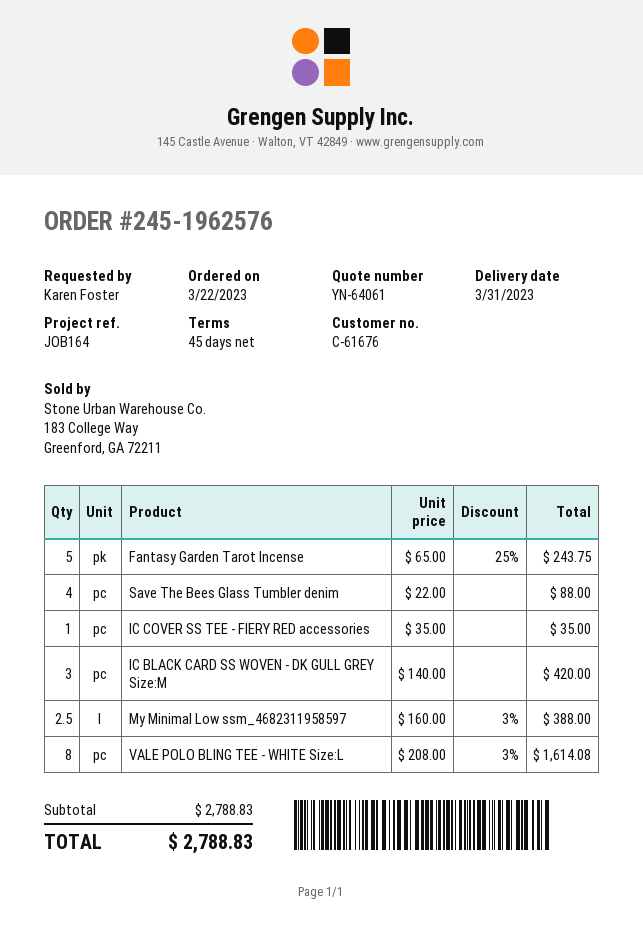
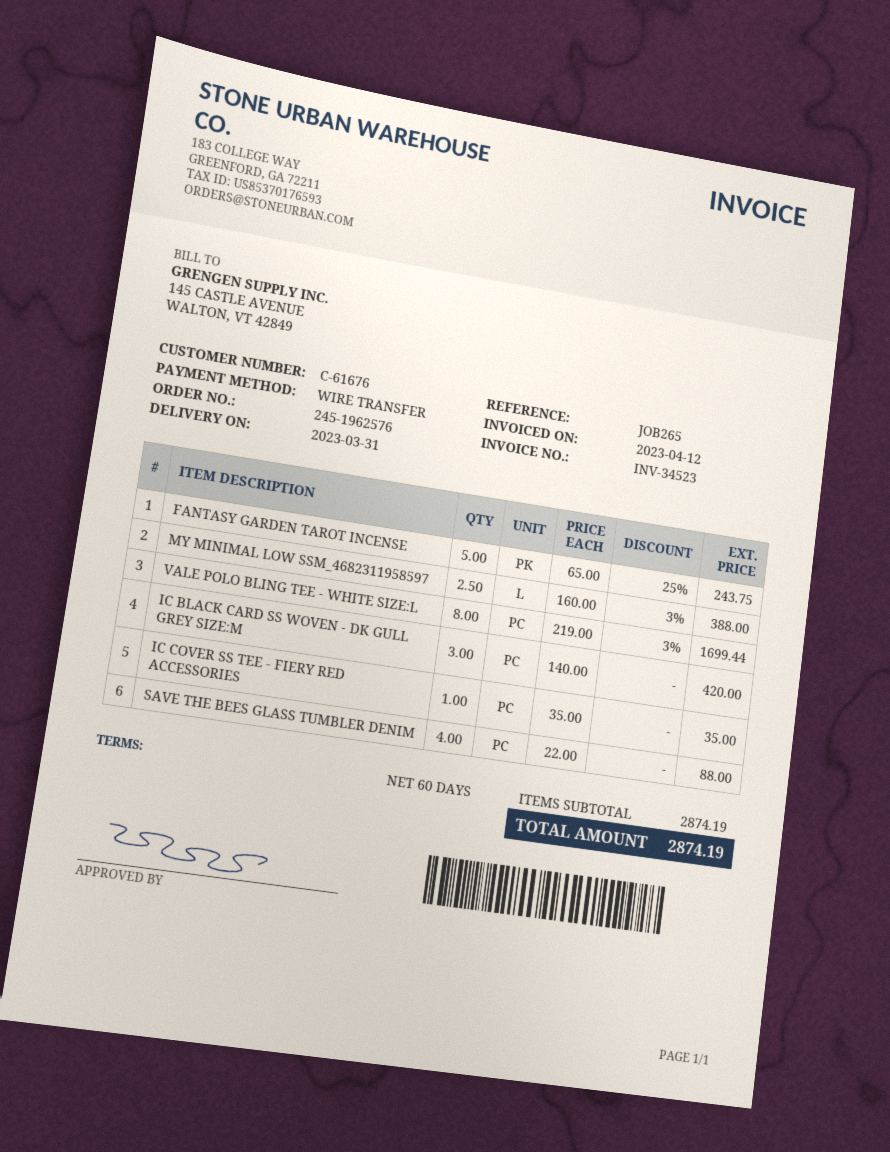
payment terms: 45 days -> 60 days
reference: JOB164 -> JOB265
VALE POLO BLING TEE - WHITE Size:L: 8 x 208.00 - 3% = 1614.08 -> 8 x 219.00 - 3% = 1699.44
subtotal: 2788.83 -> 2874.19
total: 2788.83 -> 2874.19

